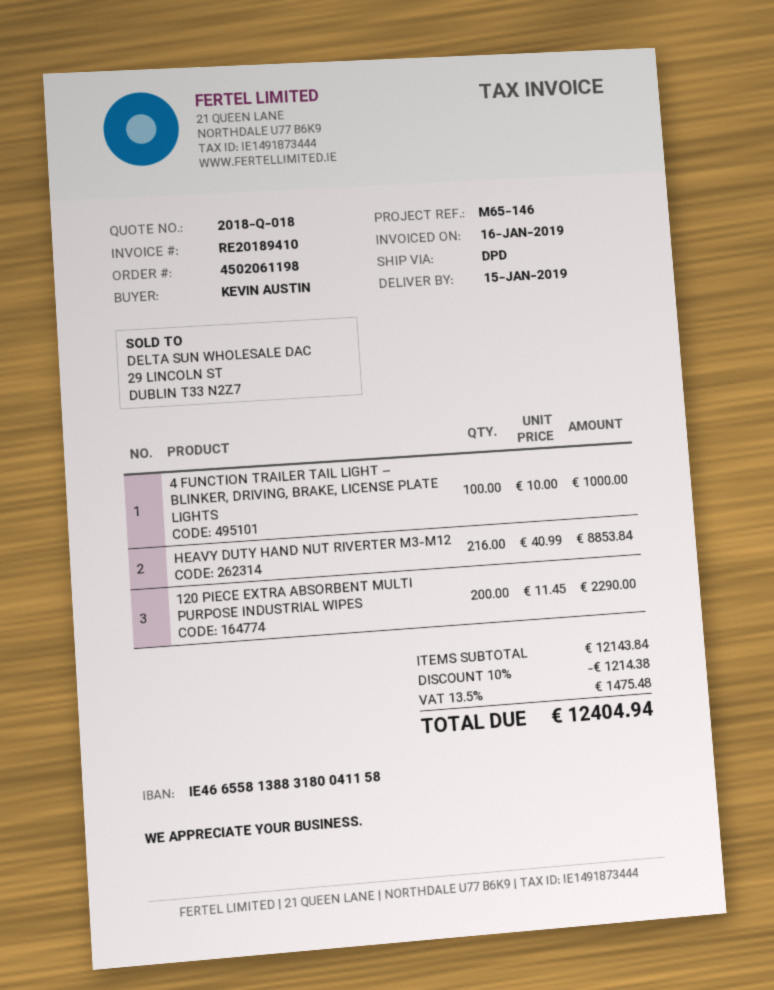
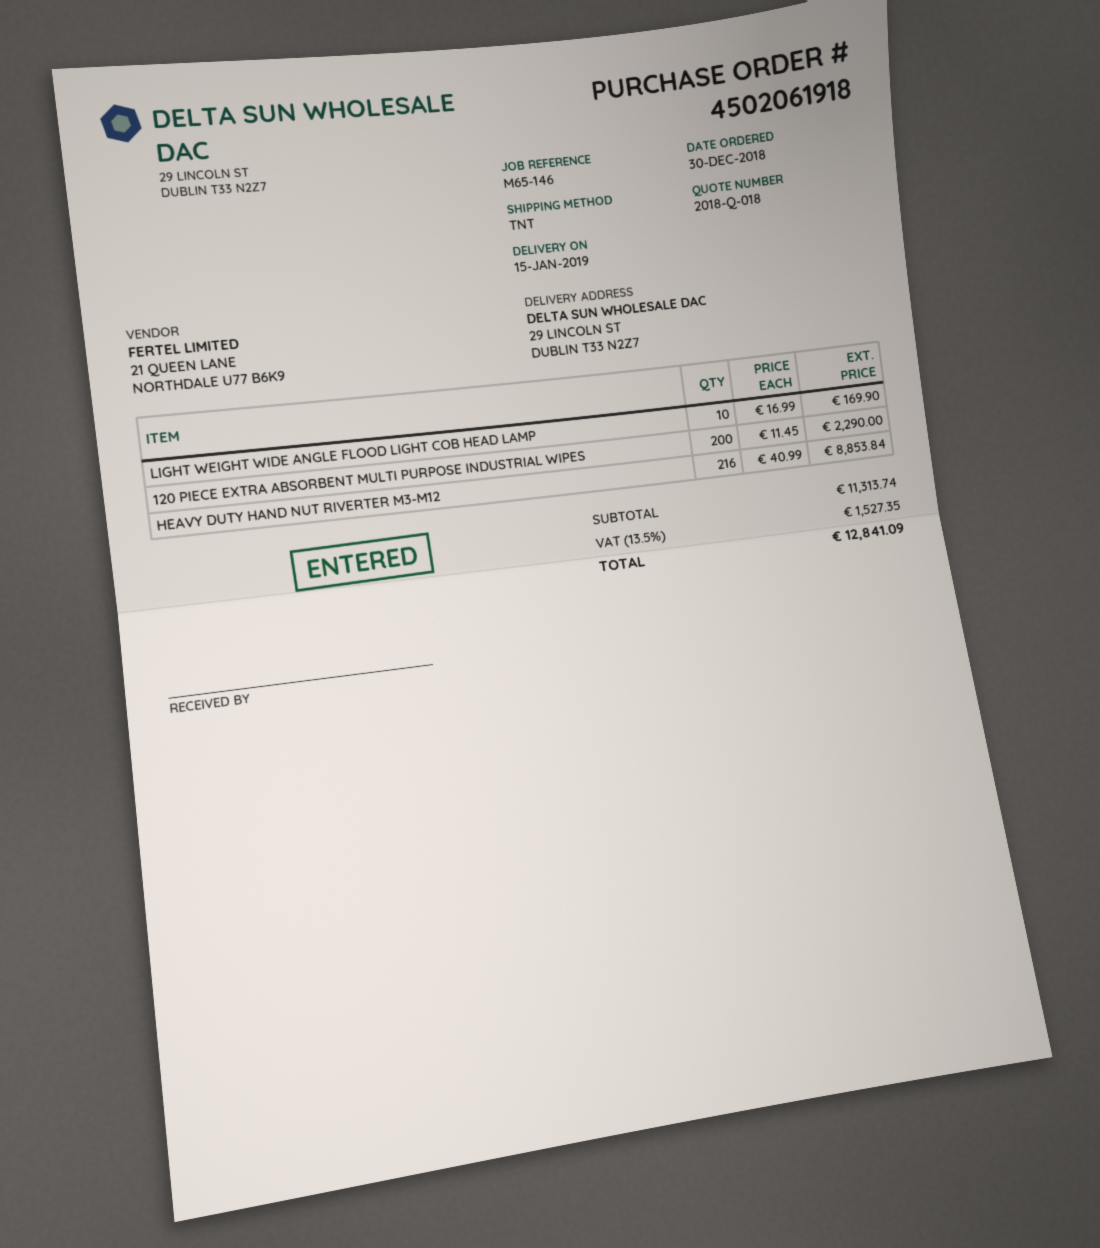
order number: 4502061198 -> 4502061918
shipping method: DPD -> TNT
4 FUNCTION TRAILER TAIL LIGHT – BLINKER, DRIVING, BRAKE, LICENSE PLATE LIGHTS: 100 x 10.00 = 1000.00 -> none
LIGHT WEIGHT WIDE ANGLE FLOOD LIGHT COB HEAD LAMP: none -> 10 x 16.99 = 169.90
subtotal: 12143.84 -> 11313.74
discount: 10% = 1214.38 -> none
tax: 13.5% = 1475.48 -> 13.5% = 1527.35
total: 12404.94 -> 12841.09

